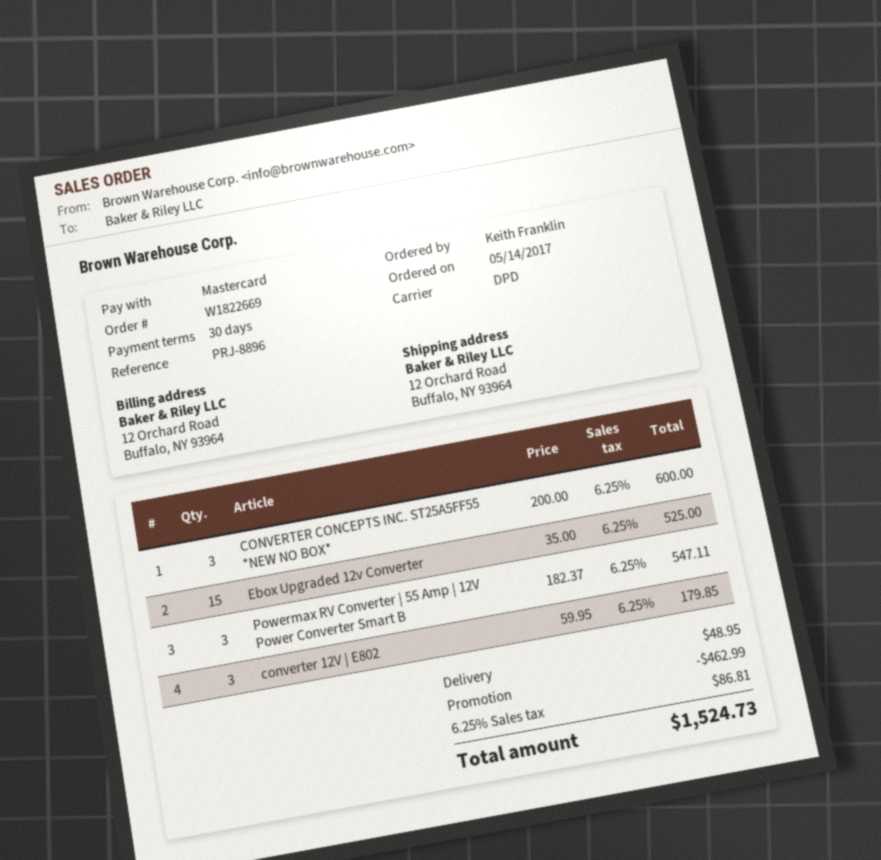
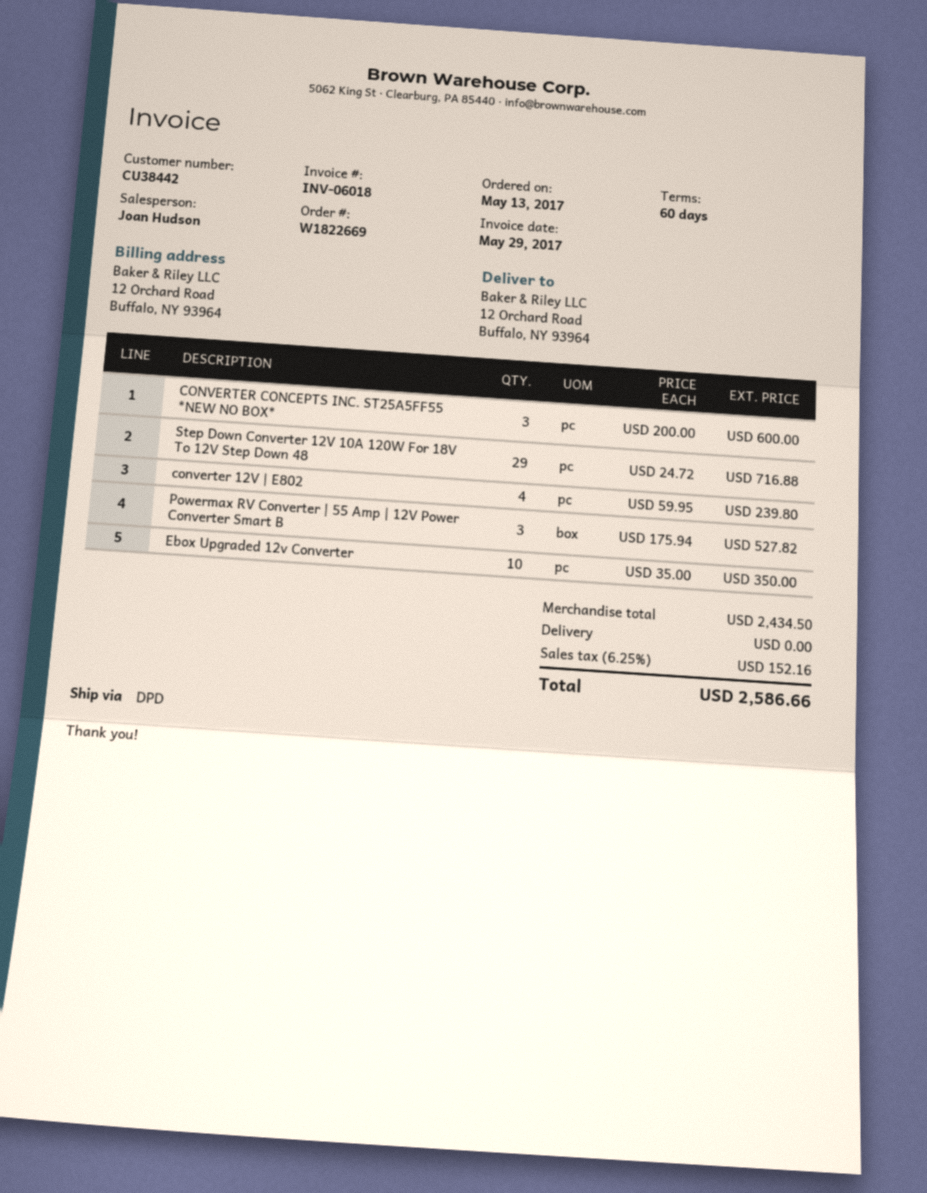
order date: 2017-05-14 -> 2017-05-13
payment terms: 30 days -> 60 days
Ebox Upgraded 12v Converter: 15 x 35.00 = 525.00 -> 10 x 35.00 = 350.00
Powermax RV Converter | 55 Amp | 12V Power Converter Smart B: 3 x 182.37 = 547.11 -> 3 x 175.94 = 527.82
converter 12V | E802: 3 x 59.95 = 179.85 -> 4 x 59.95 = 239.80
Step Down Converter 12V 10A 120W For 18V To 12V Step Down 48: none -> 29 x 24.72 = 716.88
discount: 462.99 -> none
shipping: 48.95 -> 0.00
tax: 6.25% = 86.81 -> 6.25% = 152.16
total: 1524.73 -> 2586.66

